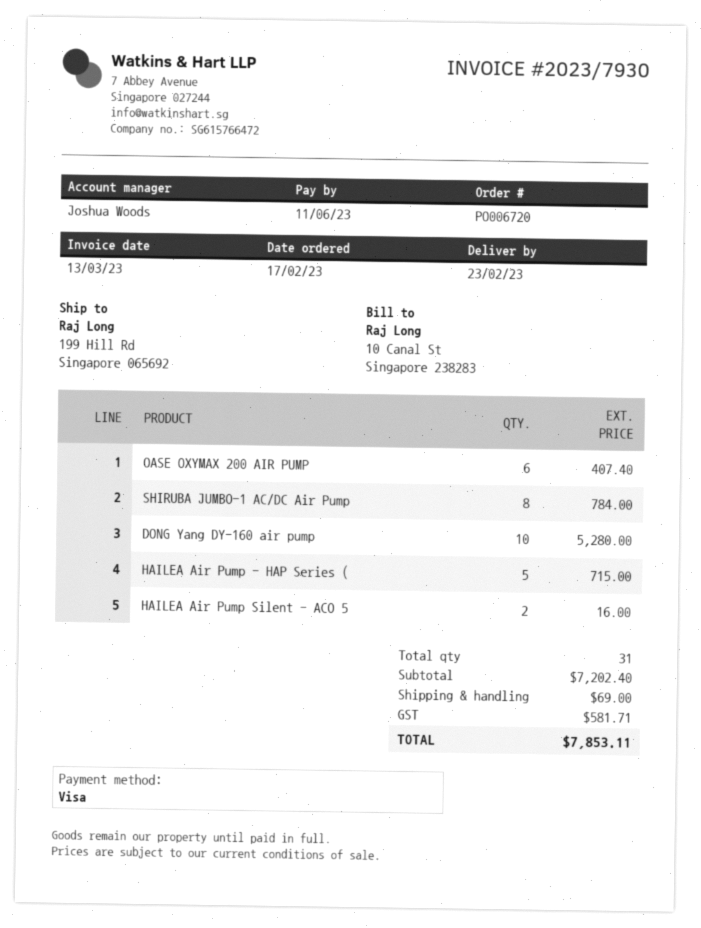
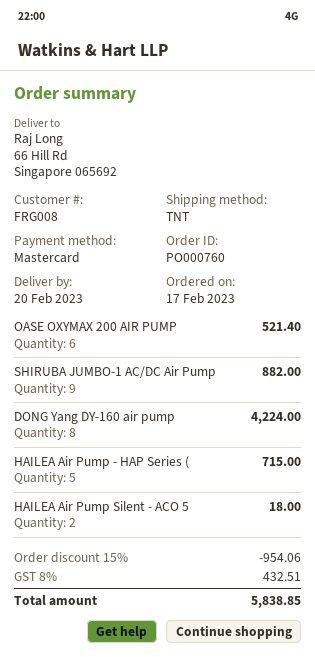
order number: PO006720 -> PO000760
delivery date: 2023-02-23 -> 2023-02-20
payment method: Visa -> Mastercard
ship to: 199 Hill Rd, Singapore 065692 -> 66 Hill Rd, Singapore 065692
OASE OXYMAX 200 AIR PUMP: 6 for 407.40 -> 6 for 521.40
SHIRUBA JUMBO-1 AC/DC Air Pump: 8 for 784.00 -> 9 for 882.00
DONG Yang DY-160 air pump: 10 for 5280.00 -> 8 for 4224.00
HAILEA Air Pump Silent - ACO 5: 2 for 16.00 -> 2 for 18.00
discount: none -> 15% = 954.06
shipping: 69.00 -> none
tax: 581.71 -> 432.51
total: 7853.11 -> 5838.85

